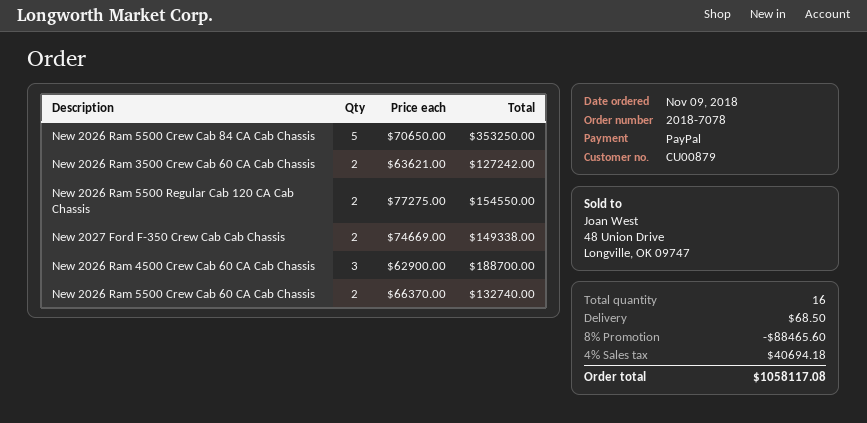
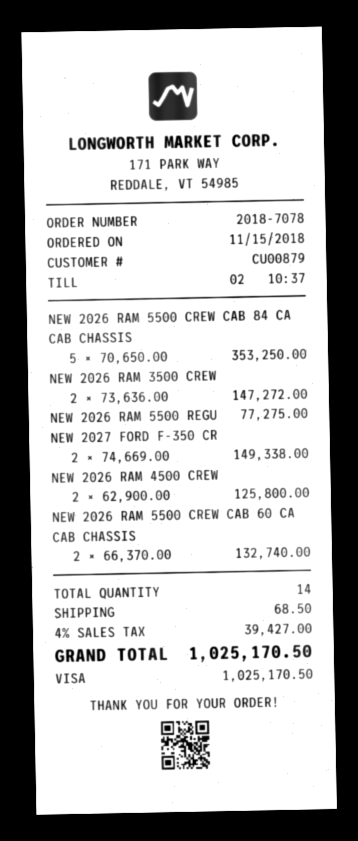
order date: 2018-11-09 -> 2018-11-15
payment method: PayPal -> Visa
New 2026 Ram 3500 Crew Cab 60 CA Cab Chassis: 2 x 63621.00 = 127242.00 -> 2 x 73636.00 = 147272.00
New 2026 Ram 5500 Regular Cab 120 CA Cab Chassis: 2 x 77275.00 = 154550.00 -> 1 x 77275.00 = 77275.00
New 2026 Ram 4500 Crew Cab 60 CA Cab Chassis: 3 x 62900.00 = 188700.00 -> 2 x 62900.00 = 125800.00
total quantity: 16 -> 14
discount: 8% = 88465.60 -> none
tax: 4% = 40694.18 -> 4% = 39427.00
total: 1058117.08 -> 1025170.50

